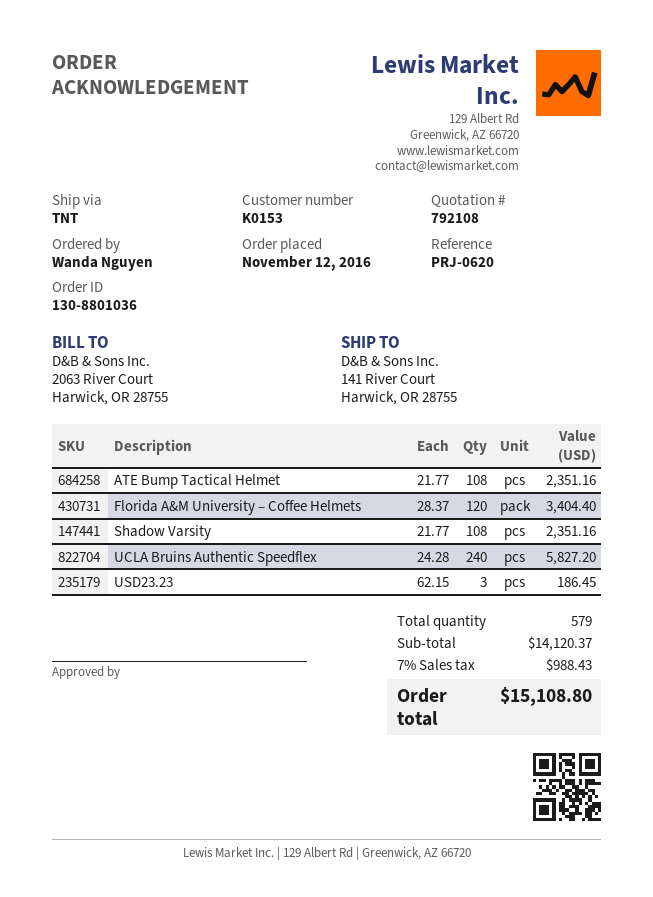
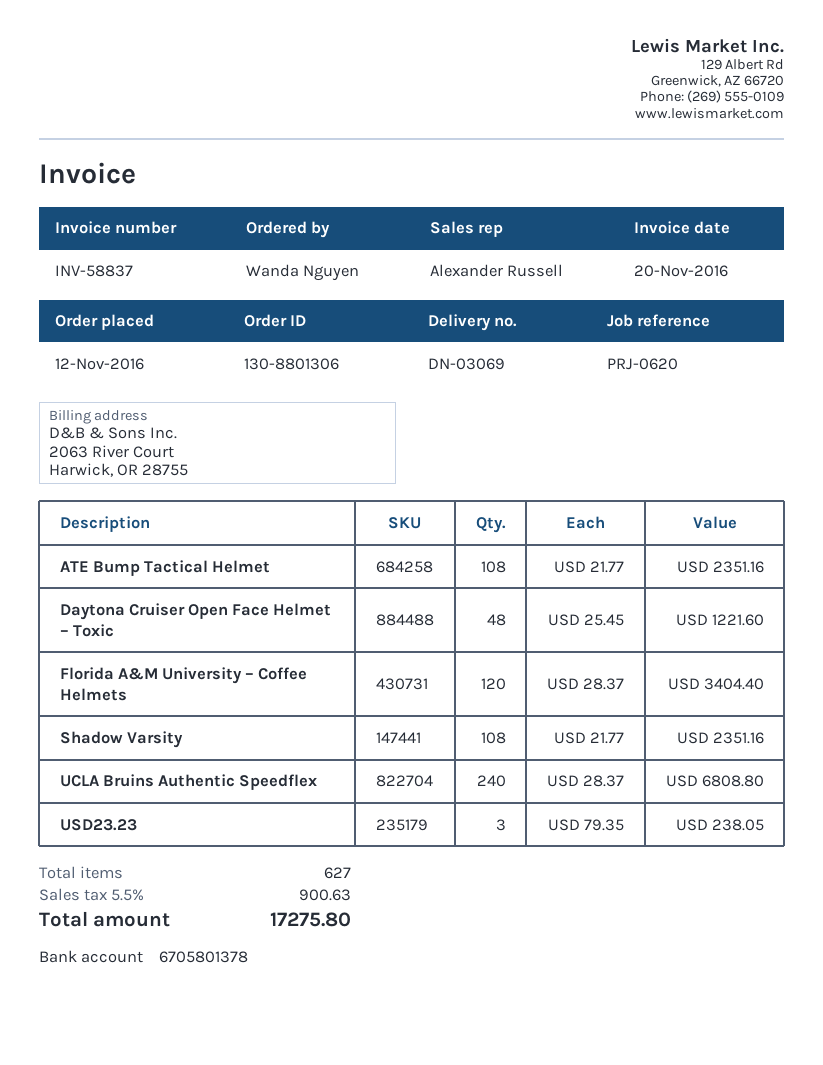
order number: 130-8801036 -> 130-8801306
UCLA Bruins Authentic Speedflex: 240 x 24.28 = 5827.20 -> 240 x 28.37 = 6808.80
USD23.23: 3 x 62.15 = 186.45 -> 3 x 79.35 = 238.05
Daytona Cruiser Open Face Helmet – Toxic: none -> 48 x 25.45 = 1221.60
total quantity: 579 -> 627
tax: 7% = 988.43 -> 5.5% = 900.63
total: 15108.80 -> 17275.80

